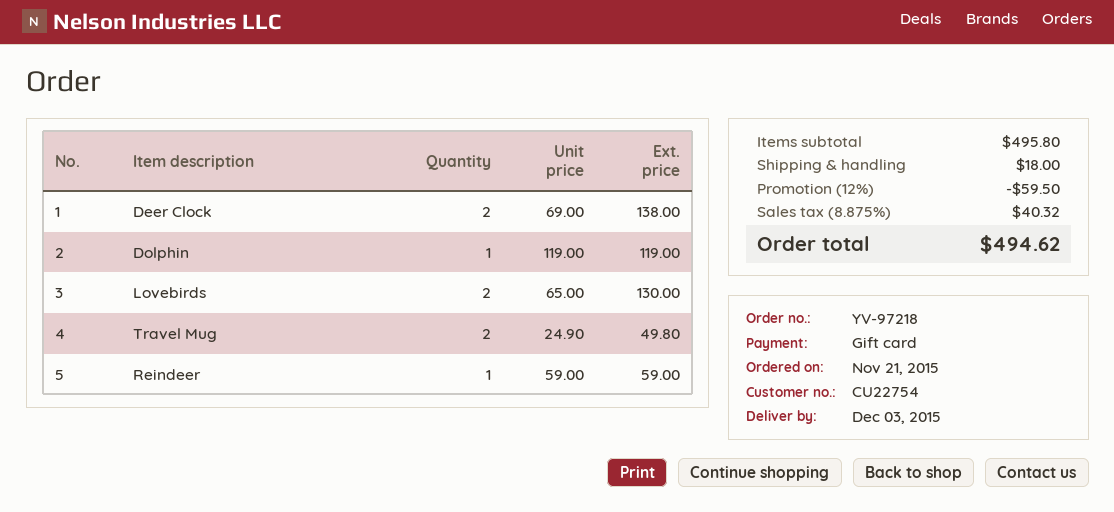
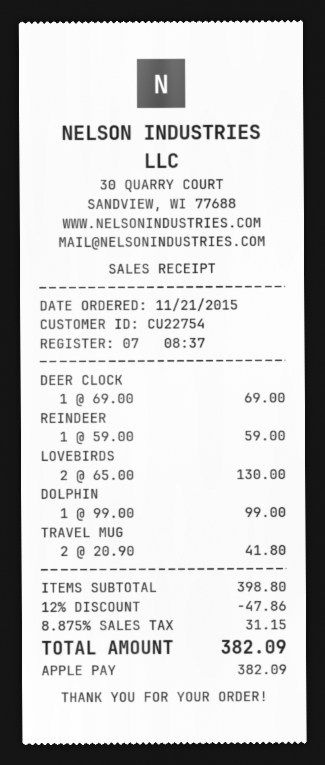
payment method: gift card -> Apple Pay
Deer Clock: 2 x 69.00 = 138.00 -> 1 x 69.00 = 69.00
Dolphin: 1 x 119.00 = 119.00 -> 1 x 99.00 = 99.00
Travel Mug: 2 x 24.90 = 49.80 -> 2 x 20.90 = 41.80
subtotal: 495.80 -> 398.80
discount: 12% = 59.50 -> 12% = 47.86
shipping: 18.00 -> none
tax: 8.875% = 40.32 -> 8.875% = 31.15
total: 494.62 -> 382.09

